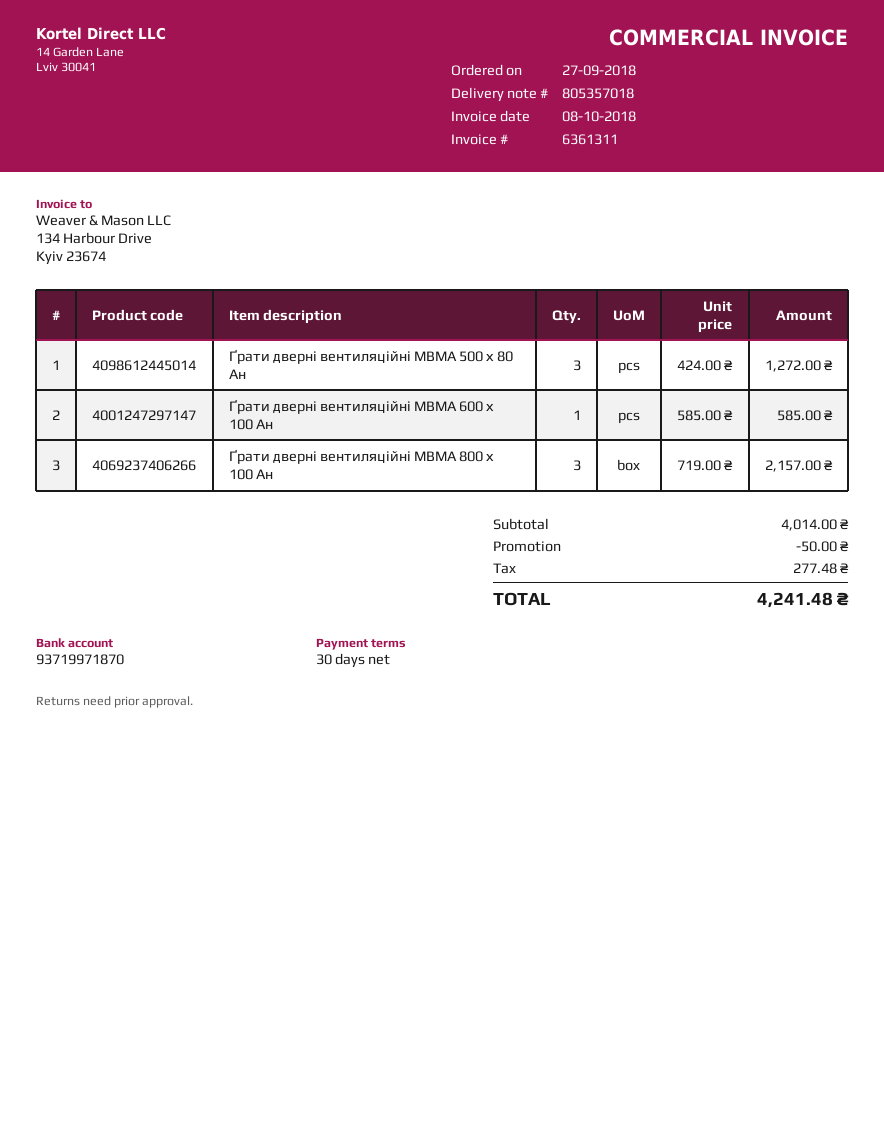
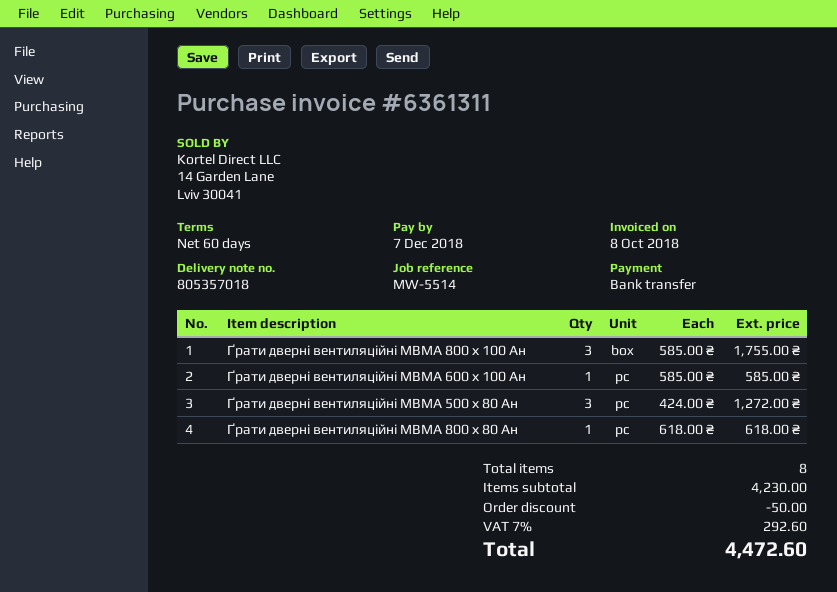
payment terms: 30 days -> 60 days
Ґрати дверні вентиляційні МВМА 800 х 100 Ан: 3 x 719.00 = 2157.00 -> 3 x 585.00 = 1755.00
Ґрати дверні вентиляційні МВМА 800 х 80 Ан: none -> 1 x 618.00 = 618.00
subtotal: 4014.00 -> 4230.00
tax: 277.48 -> 292.60
total: 4241.48 -> 4472.60

